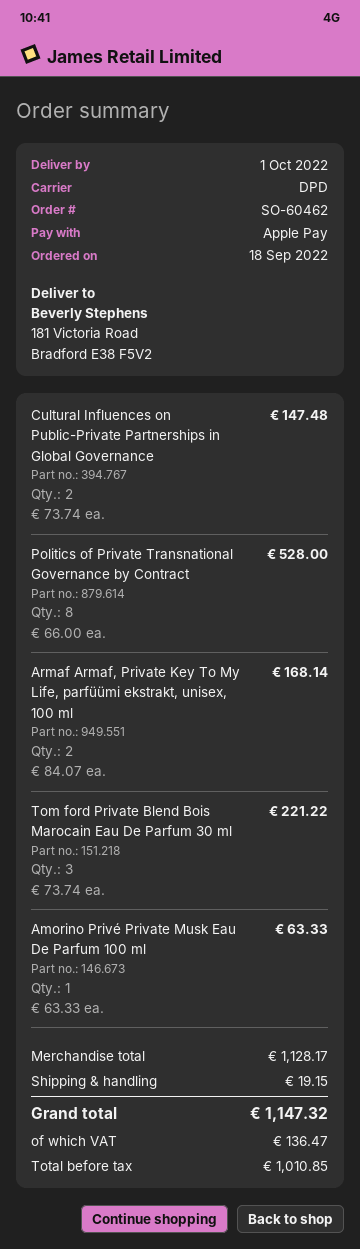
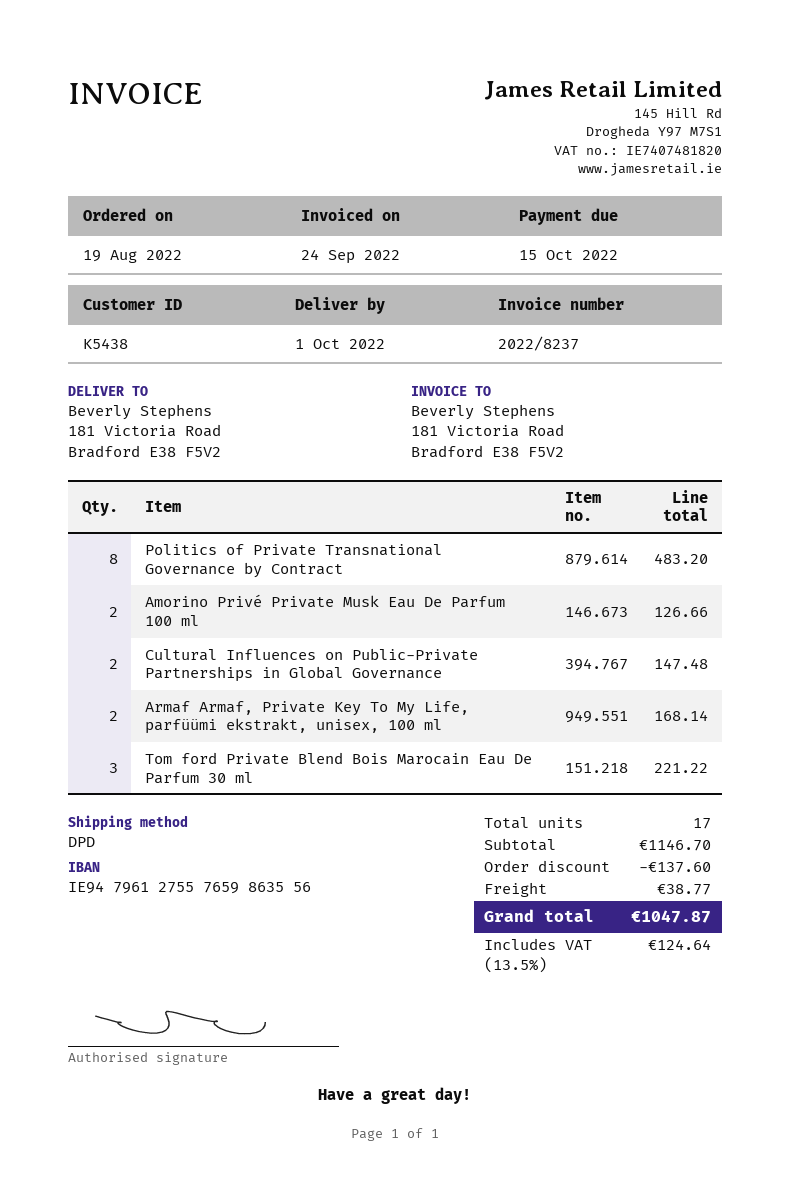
order date: 2022-09-18 -> 2022-08-19
Politics of Private Transnational Governance by Contract: 8 for 528.00 -> 8 for 483.20
Amorino Privé Private Musk Eau De Parfum 100 ml: 1 for 63.33 -> 2 for 126.66
subtotal: 1128.17 -> 1146.70
discount: none -> 137.60
shipping: 19.15 -> 38.77
tax: 136.47 -> 124.64
total: 1147.32 -> 1047.87

